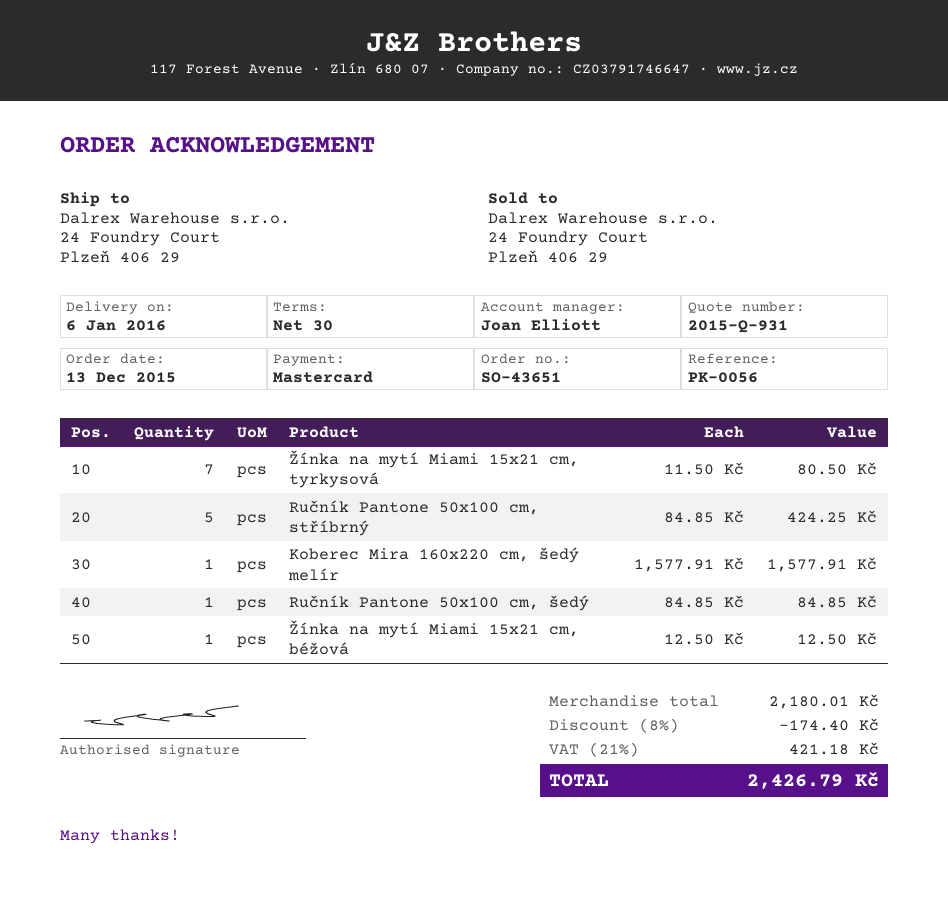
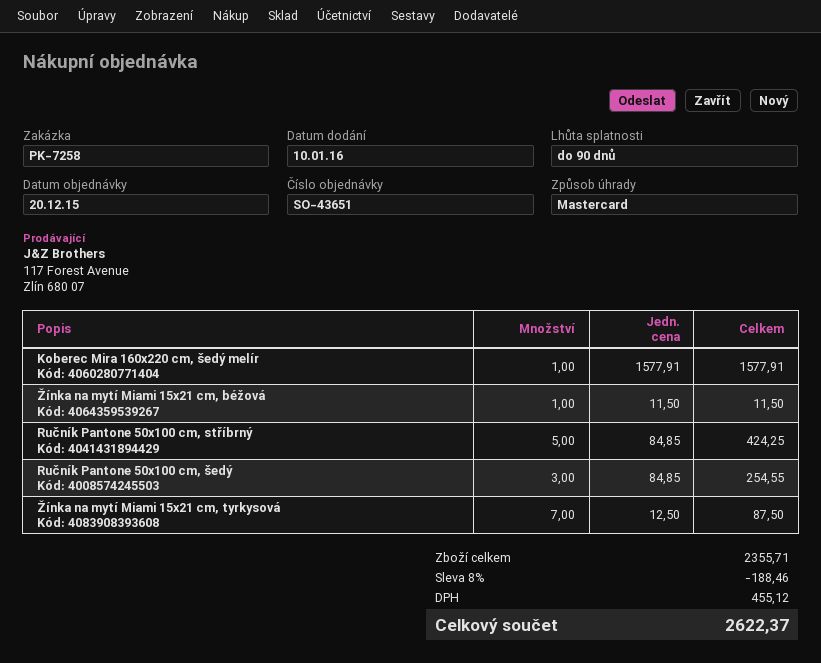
order date: 2015-12-13 -> 2015-12-20
delivery date: 2016-01-06 -> 2016-01-10
payment terms: 30 days -> 90 days
reference: PK-0056 -> PK-7258
Žínka na mytí Miami 15x21 cm, tyrkysová: 7 x 11.50 = 80.50 -> 7 x 12.50 = 87.50
Ručník Pantone 50x100 cm, šedý: 1 x 84.85 = 84.85 -> 3 x 84.85 = 254.55
Žínka na mytí Miami 15x21 cm, béžová: 1 x 12.50 = 12.50 -> 1 x 11.50 = 11.50
subtotal: 2180.01 -> 2355.71
discount: 8% = 174.40 -> 8% = 188.46
tax: 421.18 -> 455.12
total: 2426.79 -> 2622.37

